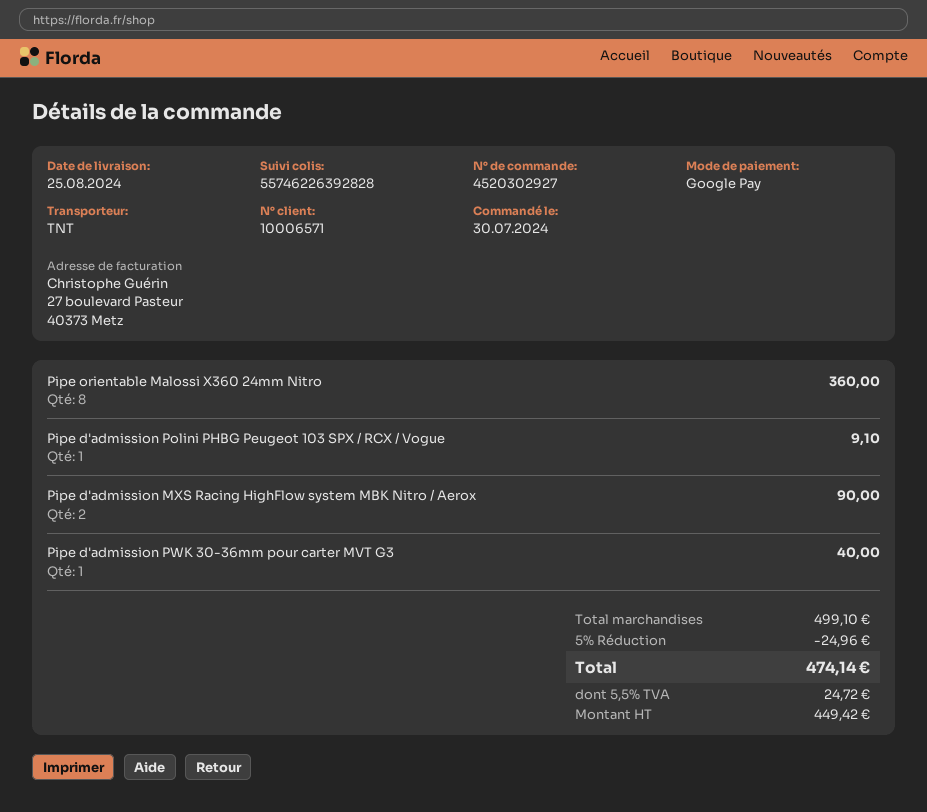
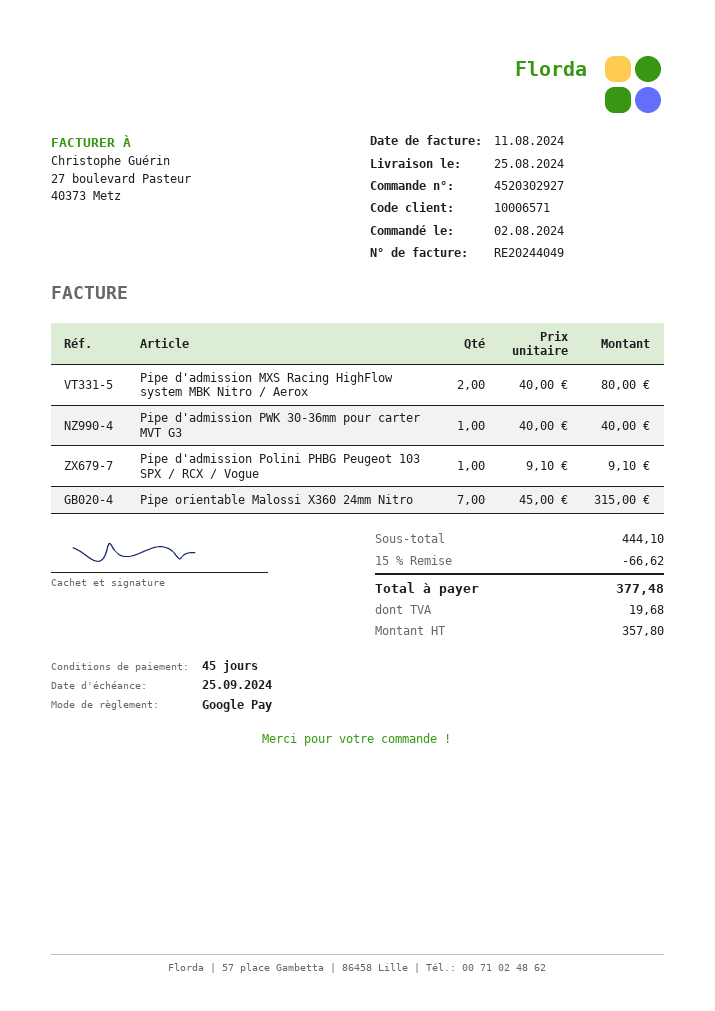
order date: 2024-07-30 -> 2024-08-02
Pipe orientable Malossi X360 24mm Nitro: 8 for 360.00 -> 7 for 315.00
Pipe d'admission MXS Racing HighFlow system MBK Nitro / Aerox: 2 for 90.00 -> 2 for 80.00
subtotal: 499.10 -> 444.10
discount: 5% = 24.96 -> 15% = 66.62
net: 449.42 -> 357.80
tax: 24.72 -> 19.68
total: 474.14 -> 377.48

